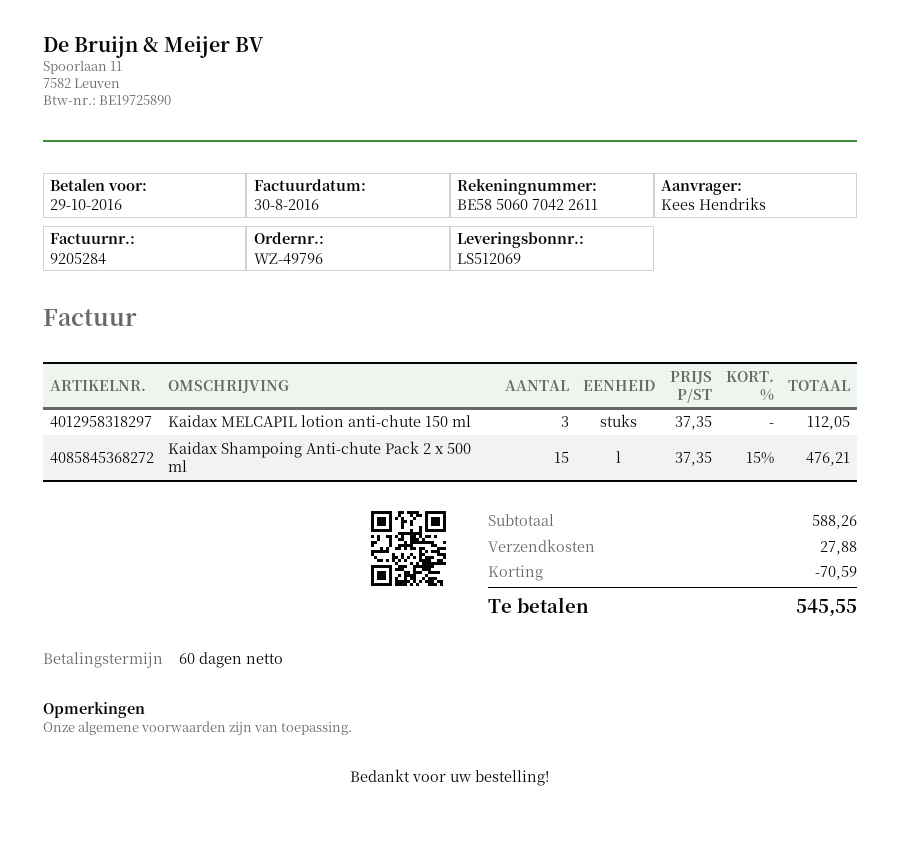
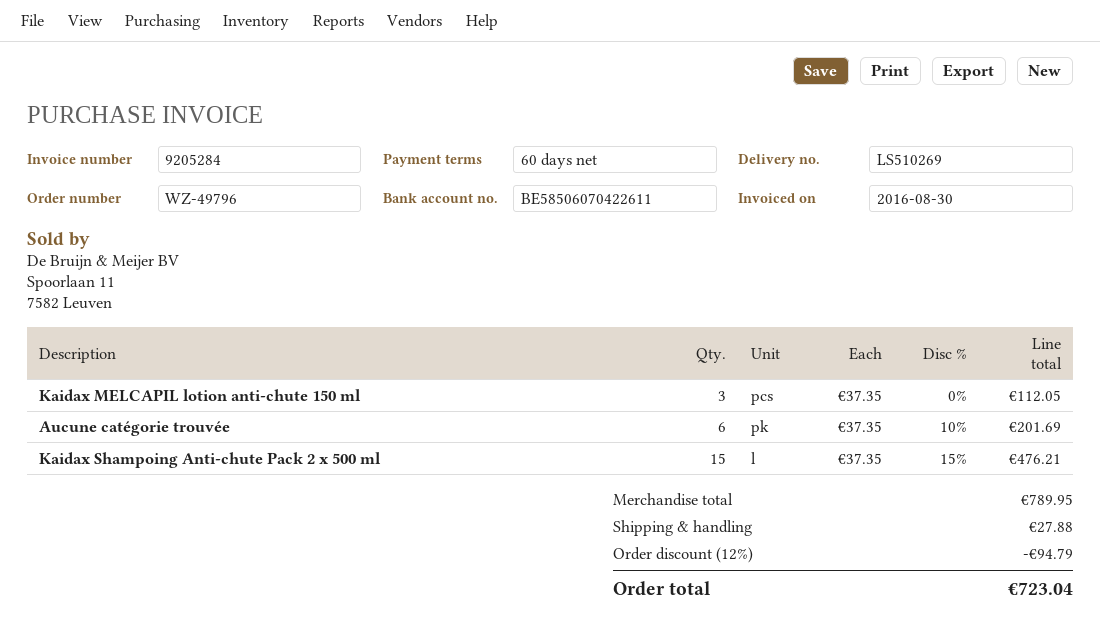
delivery note number: LS512069 -> LS510269
Aucune catégorie trouvée: none -> 6 x 37.35 - 10% = 201.69
subtotal: 588.26 -> 789.95
discount: 70.59 -> 94.79
total: 545.55 -> 723.04

